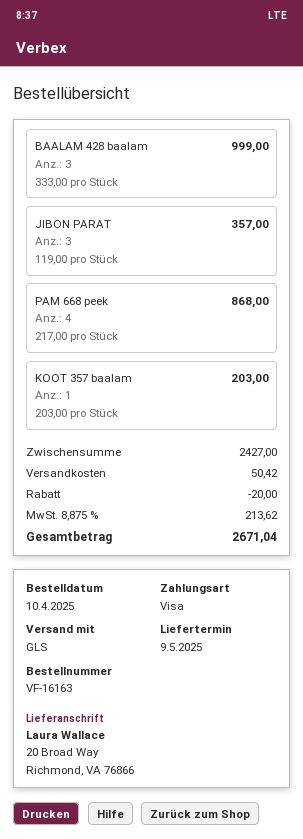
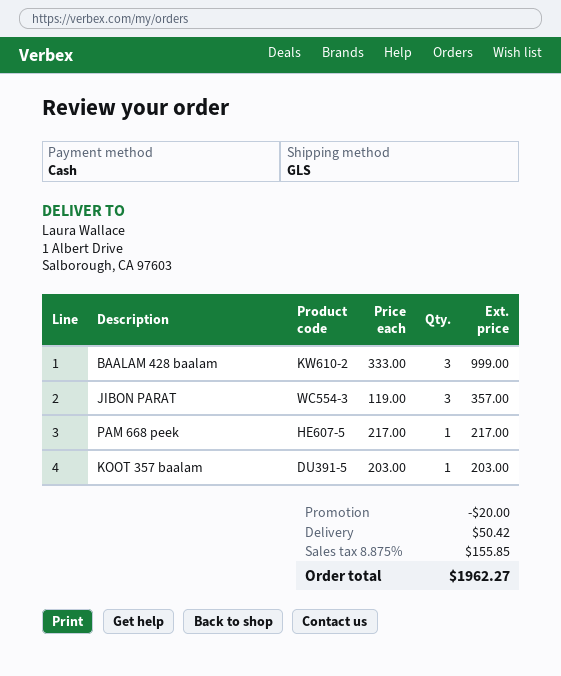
payment method: Visa -> cash
ship to: 20 Broad Way, Richmond, VA 76866 -> 1 Albert Drive, Salborough, CA 97603
PAM 668 peek: 4 x 217.00 = 868.00 -> 1 x 217.00 = 217.00
tax: 8.875% = 213.62 -> 8.875% = 155.85
total: 2671.04 -> 1962.27

